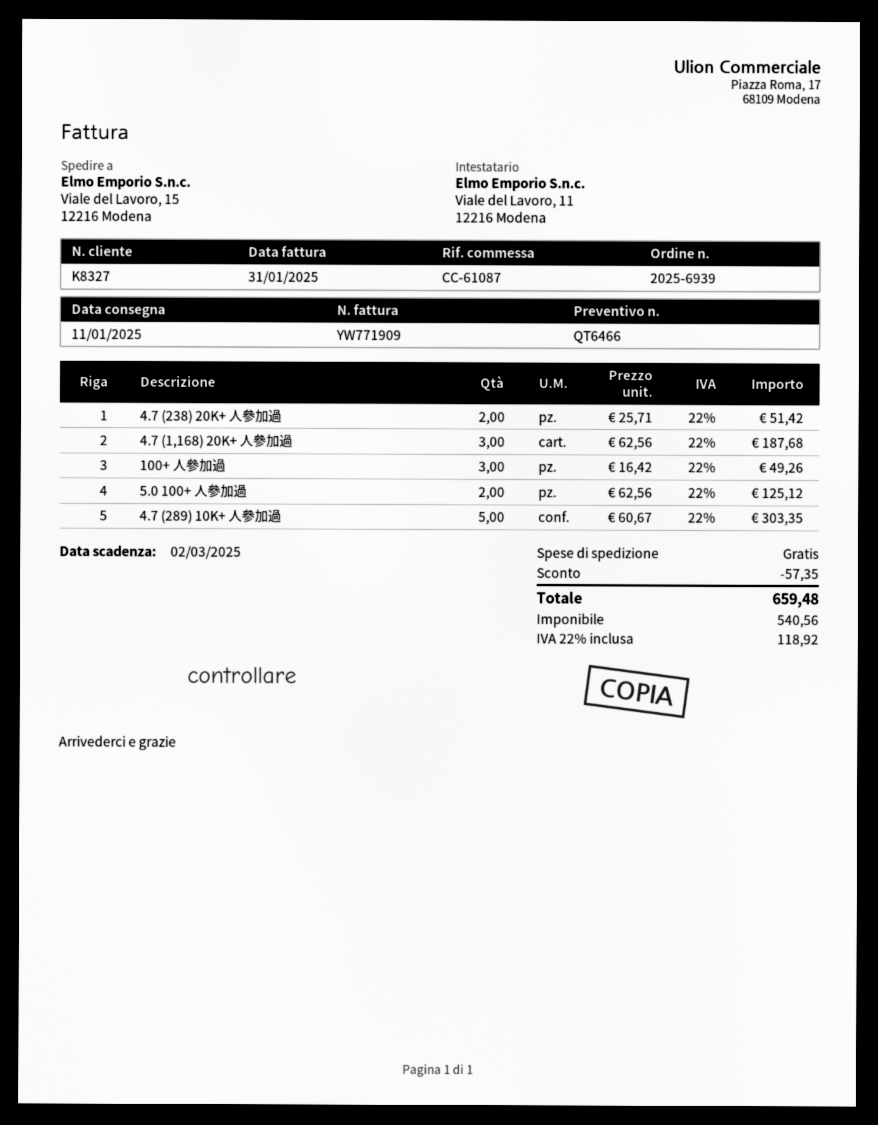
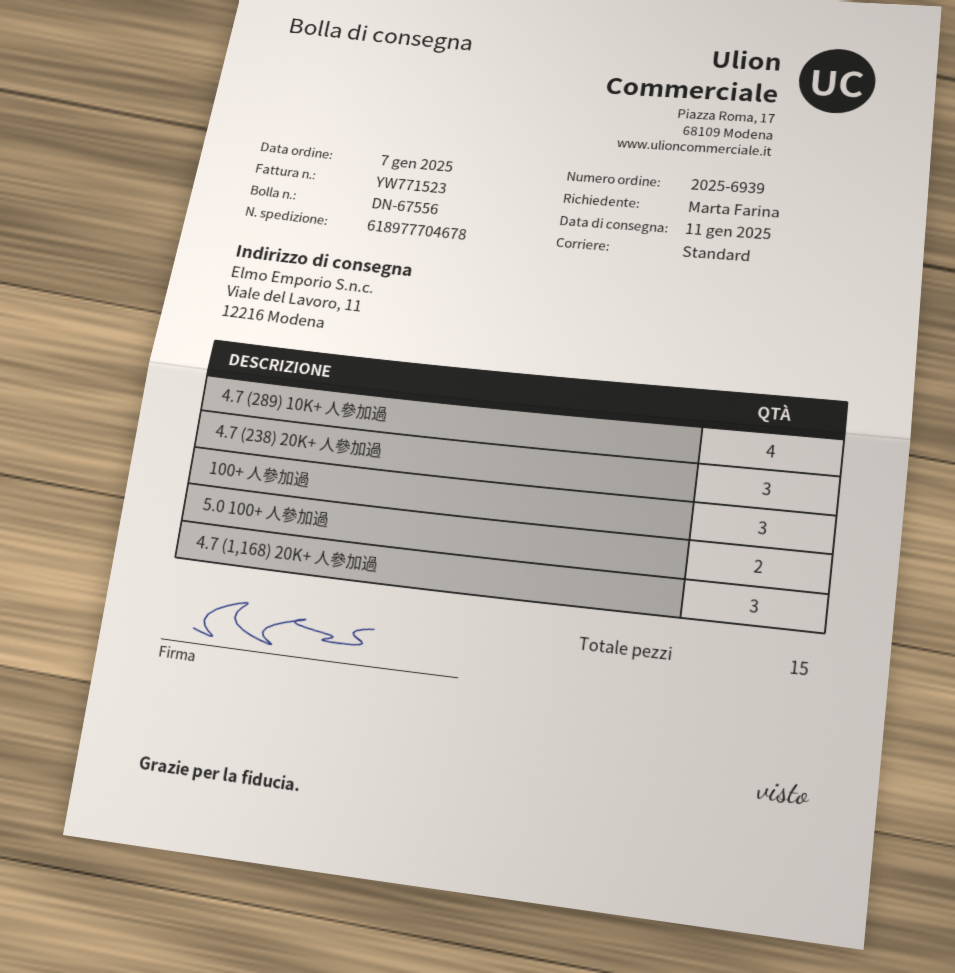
invoice number: YW771909 -> YW771523
ship to: Viale del Lavoro, 15, 12216 Modena -> Viale del Lavoro, 11, 12216 Modena
4.7 (238) 20K+ 人參加過: 2 -> 3
4.7 (289) 10K+ 人參加過: 5 -> 4

